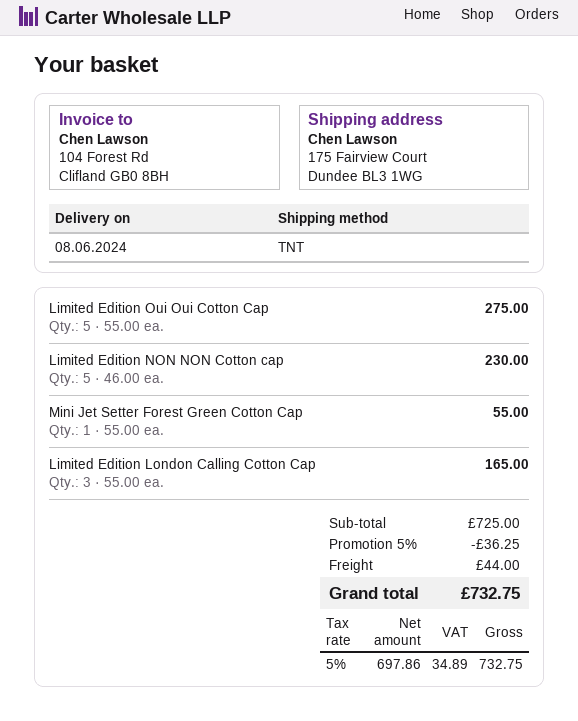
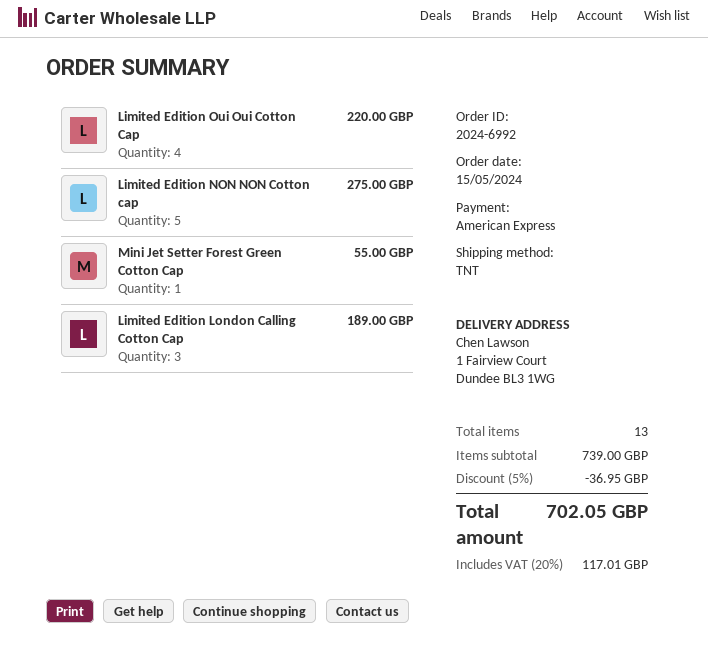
ship to: 175 Fairview Court, Dundee BL3 1WG -> 1 Fairview Court, Dundee BL3 1WG
Limited Edition Oui Oui Cotton Cap: 5 for 275.00 -> 4 for 220.00
Limited Edition NON NON Cotton cap: 5 for 230.00 -> 5 for 275.00
Limited Edition London Calling Cotton Cap: 3 for 165.00 -> 3 for 189.00
subtotal: 725.00 -> 739.00
discount: 5% = 36.25 -> 5% = 36.95
shipping: 44.00 -> none
tax: 5% = 34.89 -> 20% = 117.01
total: 732.75 -> 702.05

